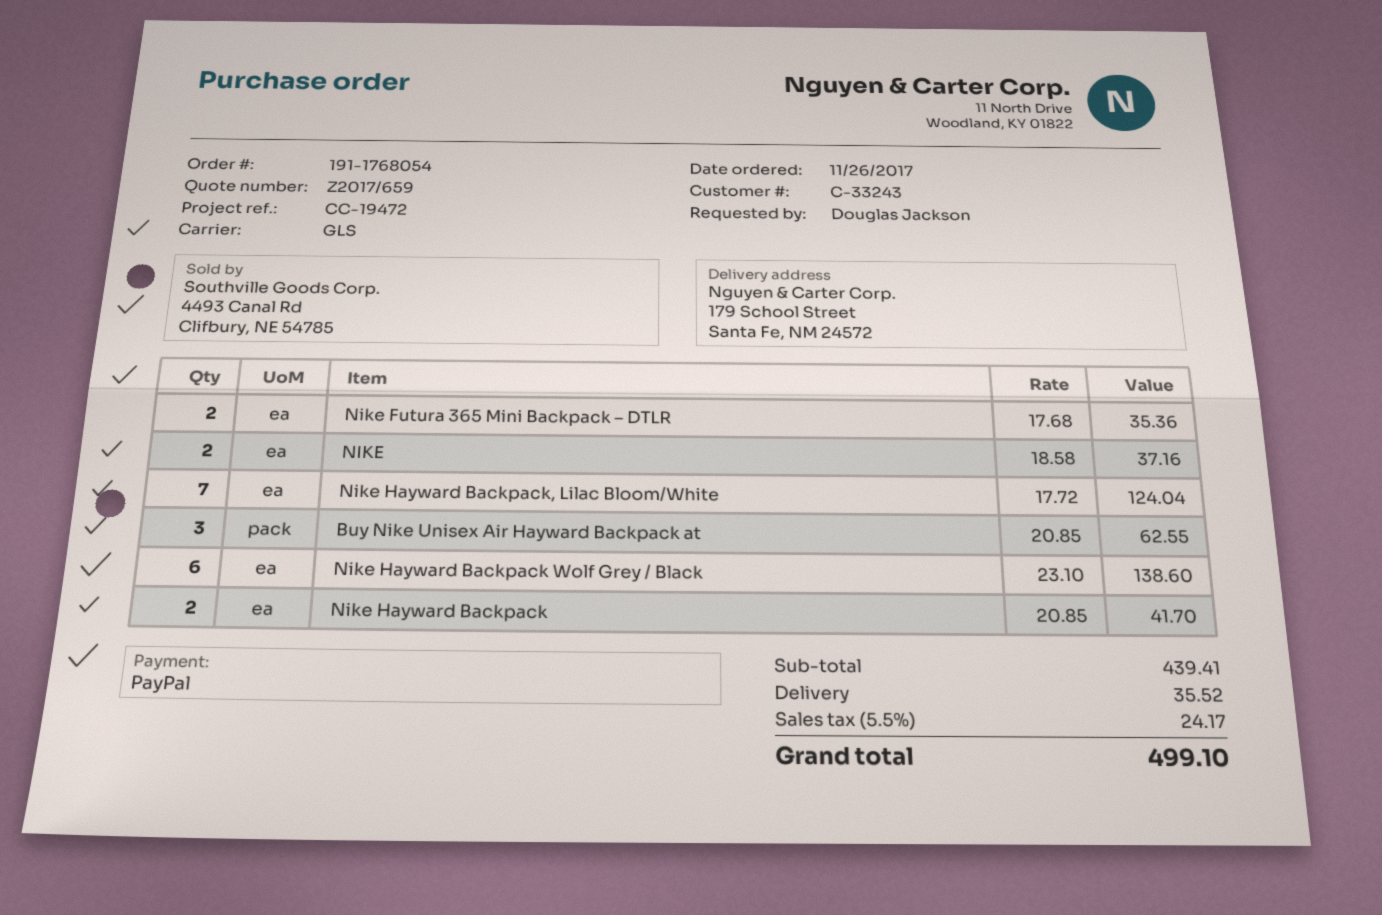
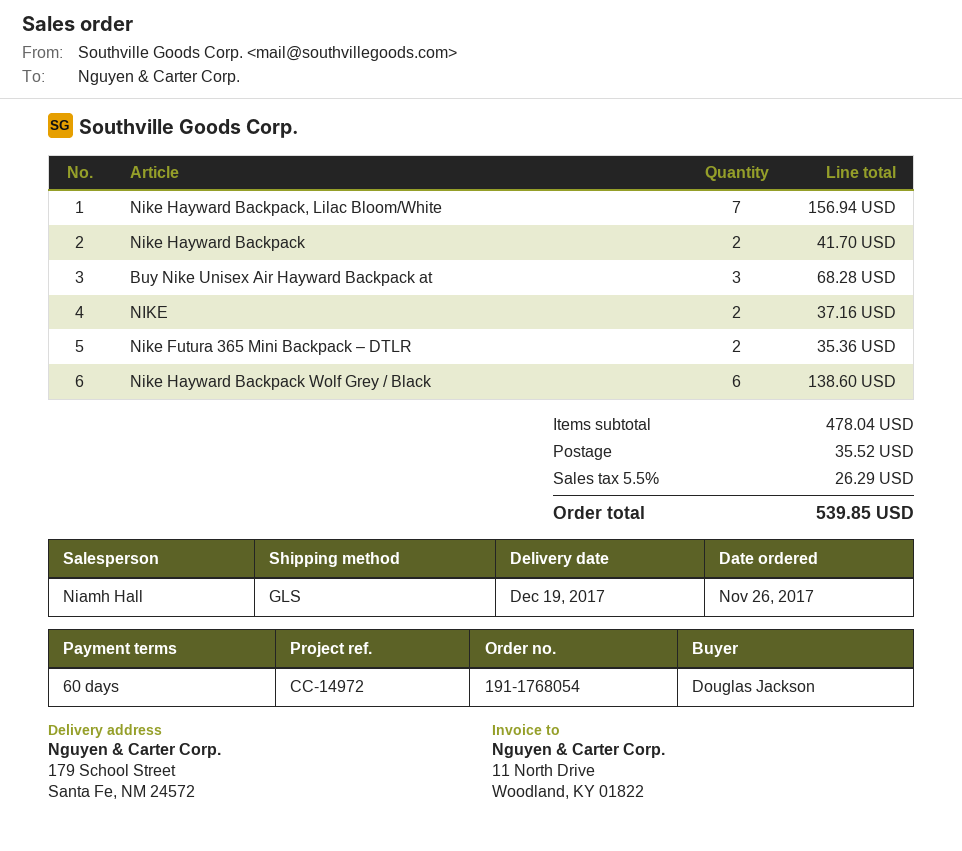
reference: CC-19472 -> CC-14972
Nike Hayward Backpack, Lilac Bloom/White: 7 for 124.04 -> 7 for 156.94
Buy Nike Unisex Air Hayward Backpack at: 3 for 62.55 -> 3 for 68.28
subtotal: 439.41 -> 478.04
tax: 5.5% = 24.17 -> 5.5% = 26.29
total: 499.10 -> 539.85

